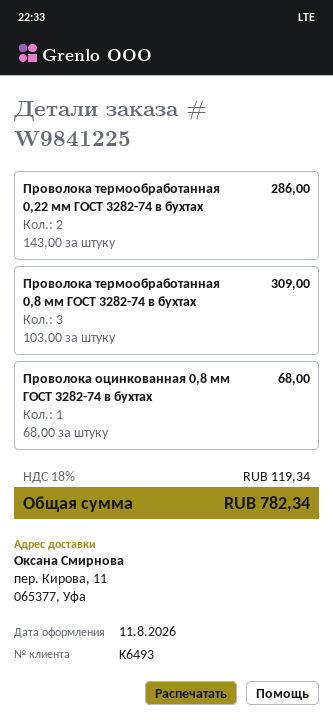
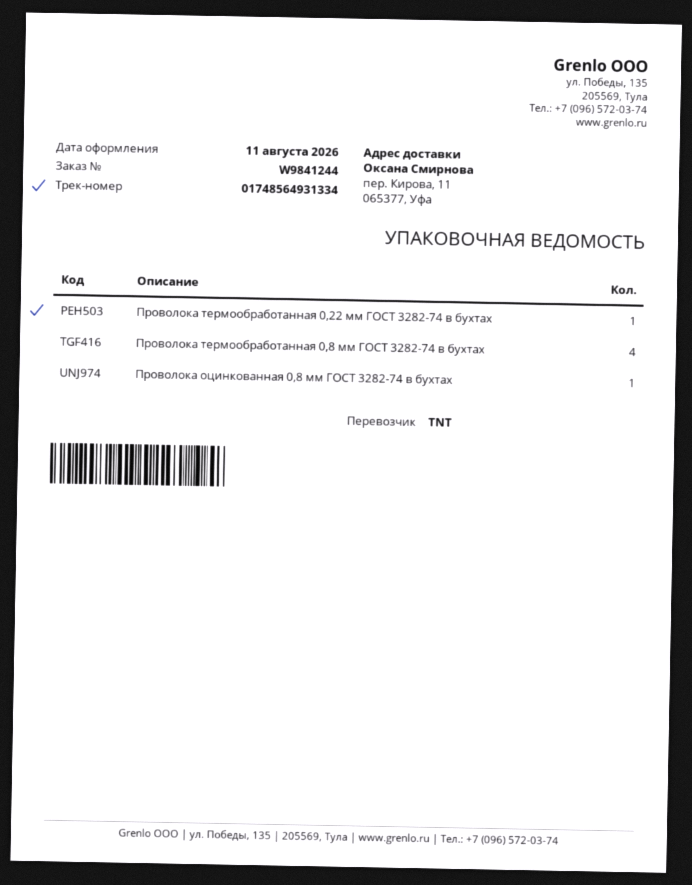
order number: W9841225 -> W9841244
Проволока термообработанная 0,22 мм ГОСТ 3282-74 в бухтах: 2 -> 1
Проволока термообработанная 0,8 мм ГОСТ 3282-74 в бухтах: 3 -> 4

